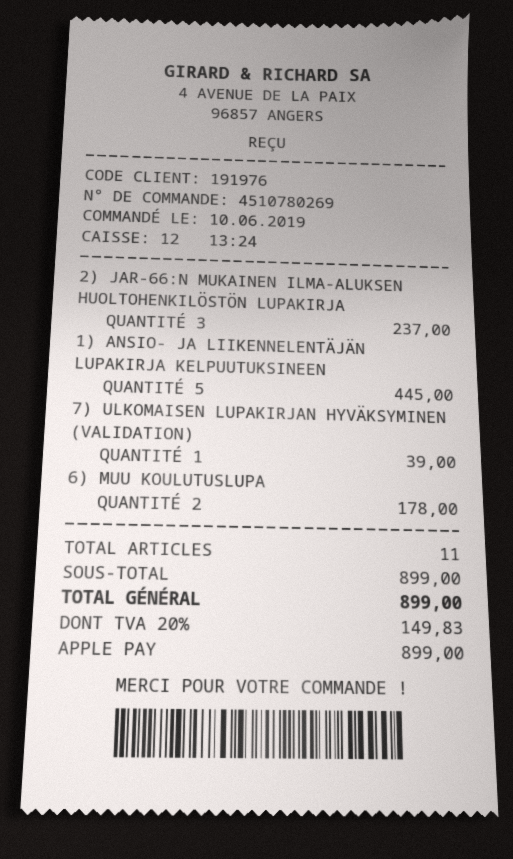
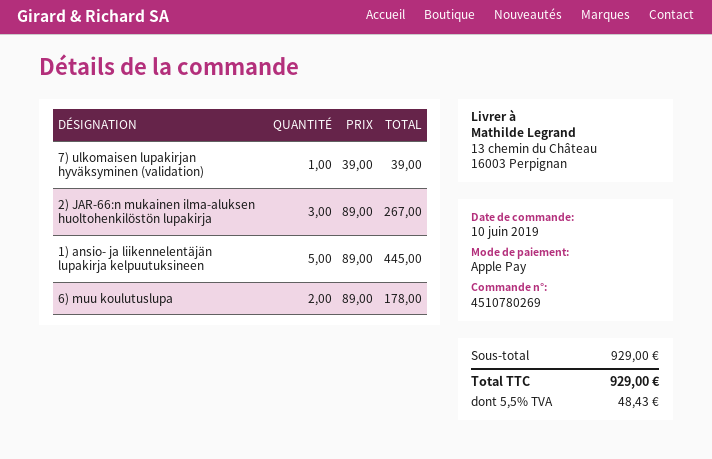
2) JAR-66:N MUKAINEN ILMA-ALUKSEN HUOLTOHENKILÖSTÖN LUPAKIRJA: 3 for 237.00 -> 3 for 267.00
subtotal: 899.00 -> 929.00
tax: 20% = 149.83 -> 5.5% = 48.43
total: 899.00 -> 929.00

